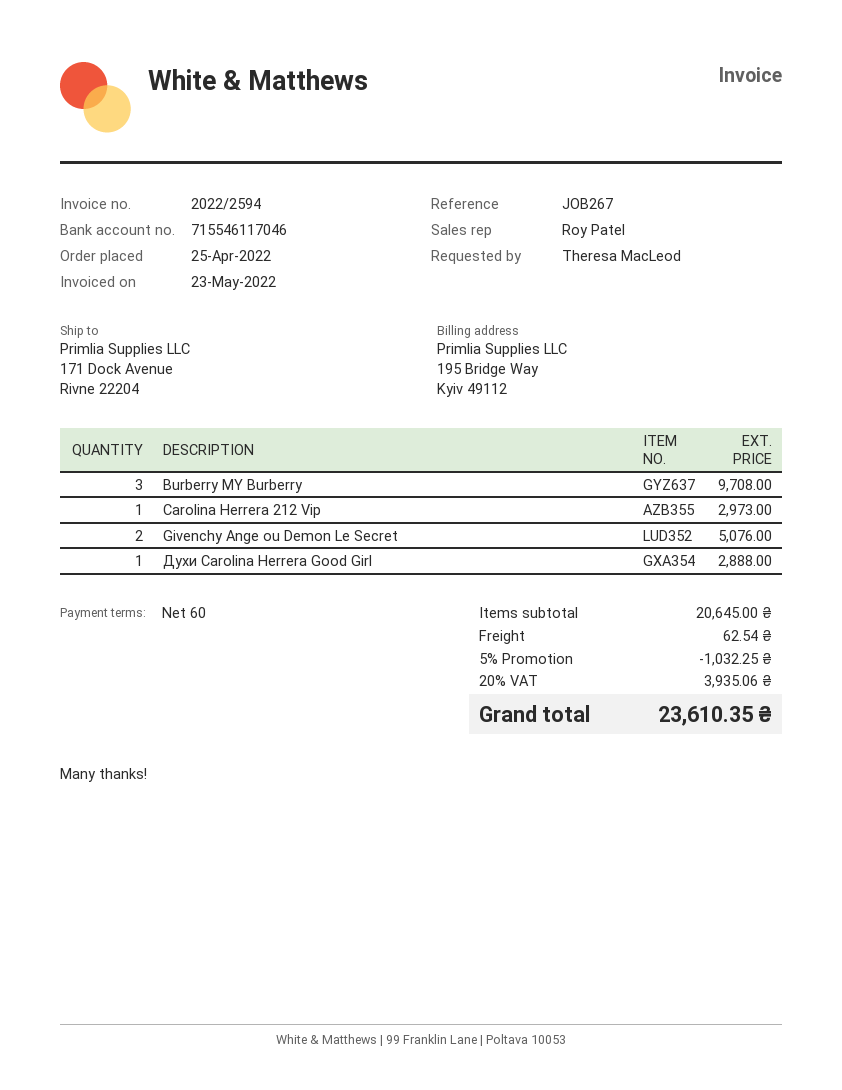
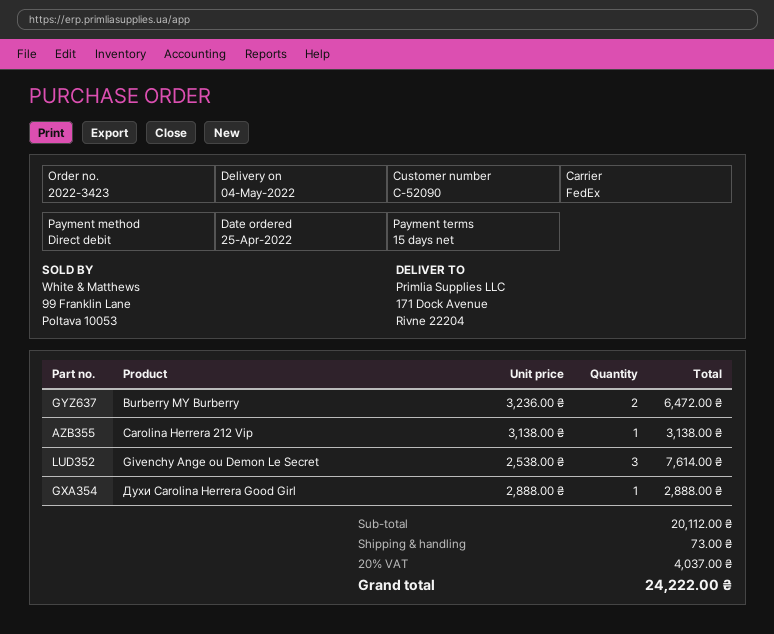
payment terms: 60 days -> 15 days
Burberry MY Burberry: 3 for 9708.00 -> 2 for 6472.00
Carolina Herrera 212 Vip: 1 for 2973.00 -> 1 for 3138.00
Givenchy Ange ou Demon Le Secret: 2 for 5076.00 -> 3 for 7614.00
subtotal: 20645.00 -> 20112.00
discount: 5% = 1032.25 -> none
shipping: 62.54 -> 73.00
tax: 20% = 3935.06 -> 20% = 4037.00
total: 23610.35 -> 24222.00

